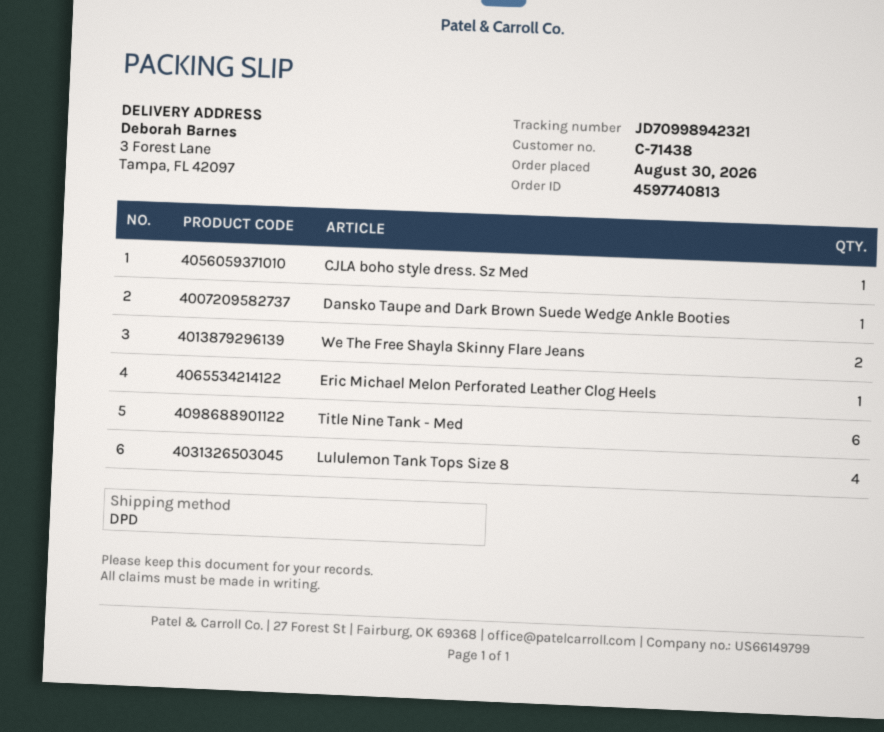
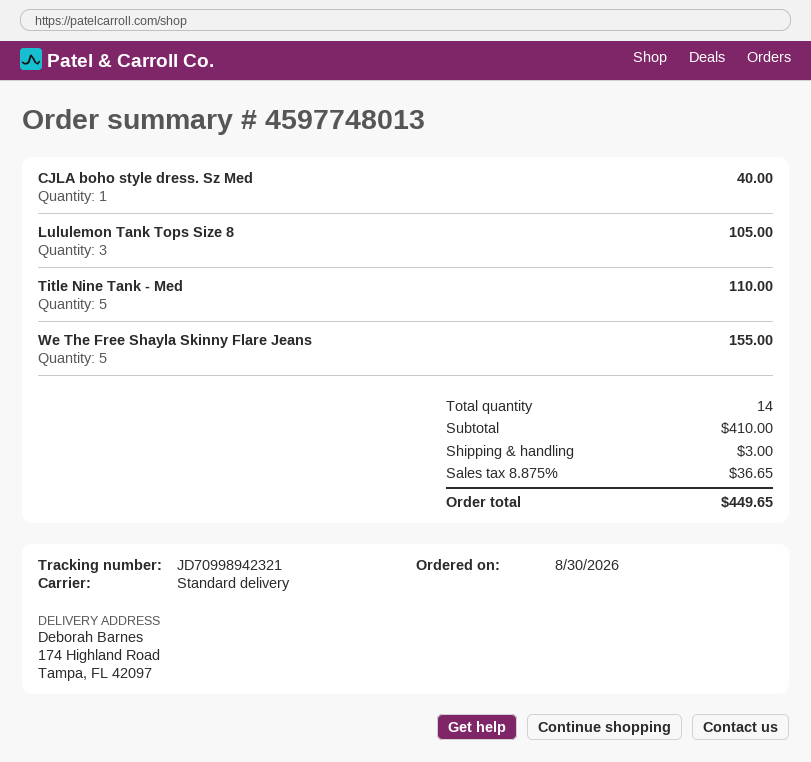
order number: 4597740813 -> 4597748013
shipping method: DPD -> standard
ship to: 3 Forest Lane, Tampa, FL 42097 -> 174 Highland Road, Tampa, FL 42097
Dansko Taupe and Dark Brown Suede Wedge Ankle Booties: 1 -> none
We The Free Shayla Skinny Flare Jeans: 2 -> 5
Eric Michael Melon Perforated Leather Clog Heels: 1 -> none
Title Nine Tank - Med: 6 -> 5
Lululemon Tank Tops Size 8: 4 -> 3

